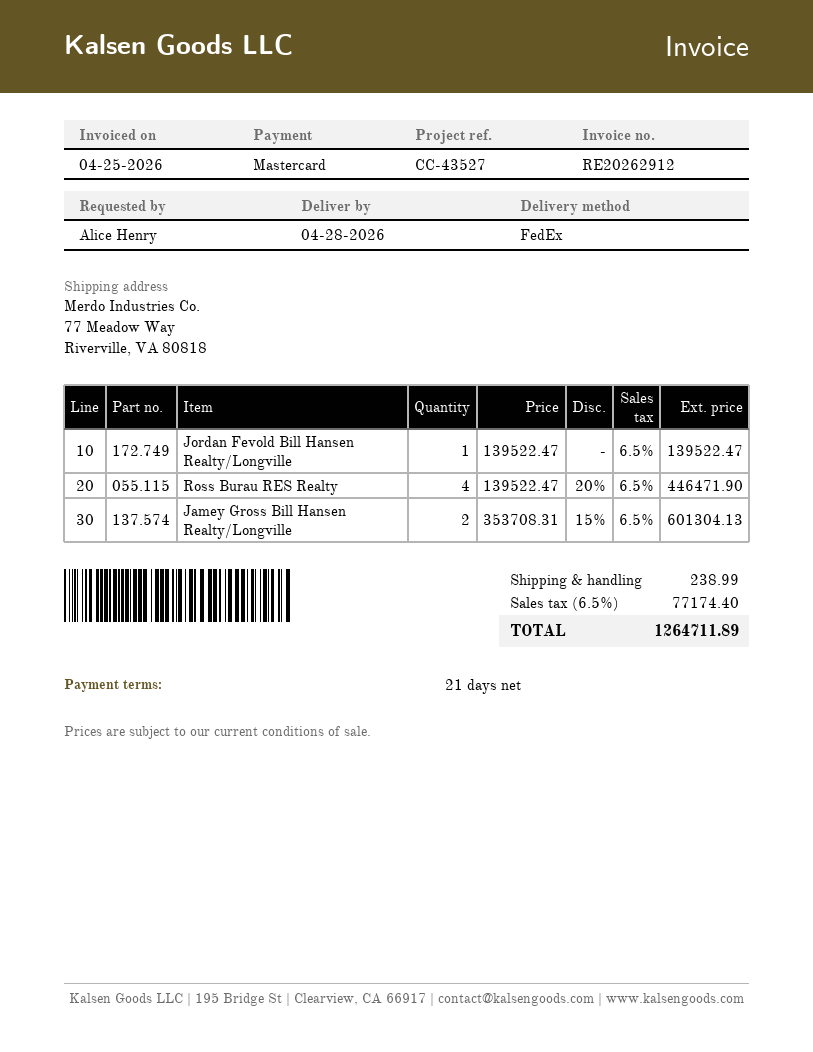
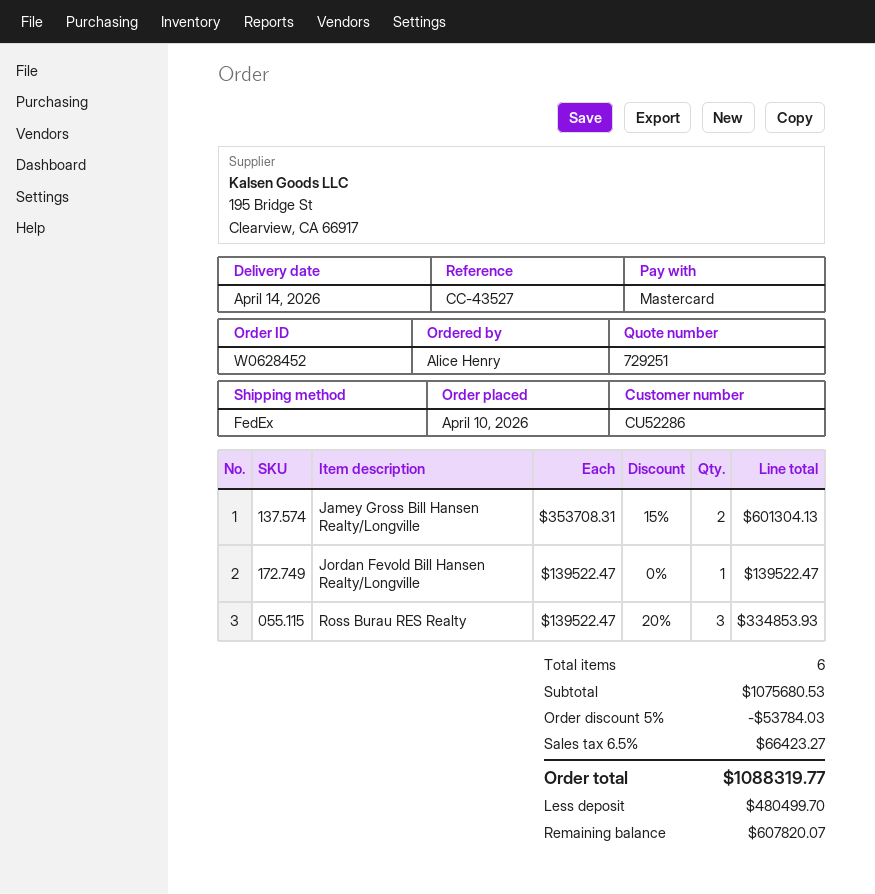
delivery date: 2026-04-28 -> 2026-04-14
Ross Burau RES Realty: 4 x 139522.47 - 20% = 446471.90 -> 3 x 139522.47 - 20% = 334853.93
discount: none -> 5% = 53784.03
shipping: 238.99 -> none
tax: 6.5% = 77174.40 -> 6.5% = 66423.27
total: 1264711.89 -> 1088319.77

